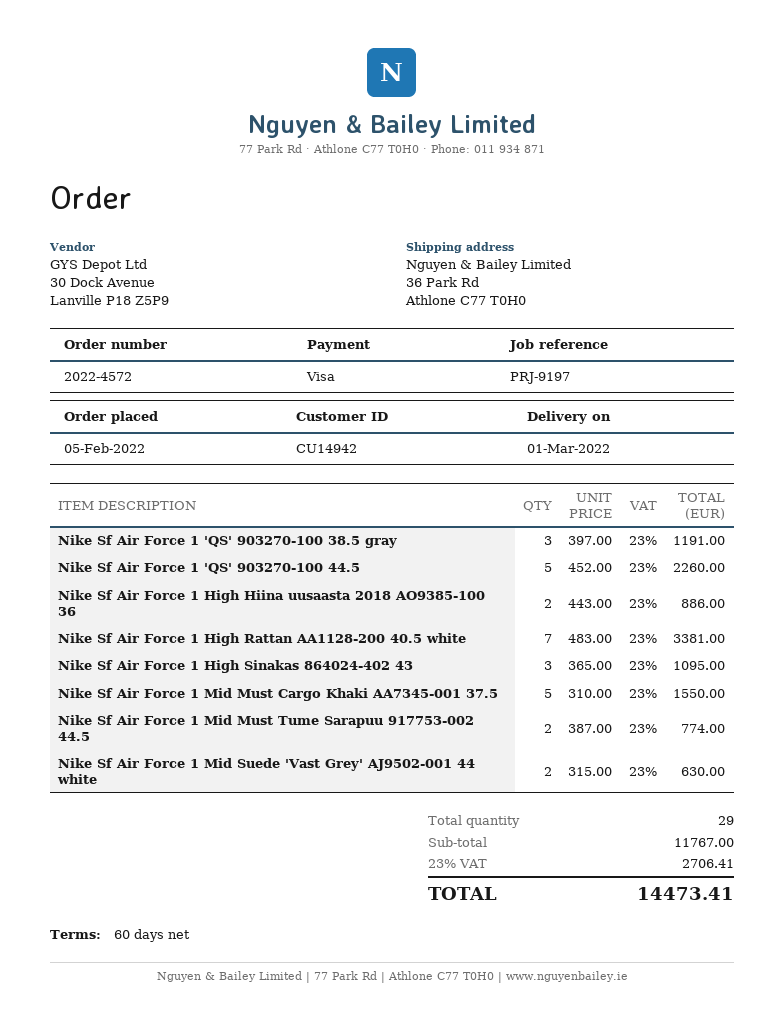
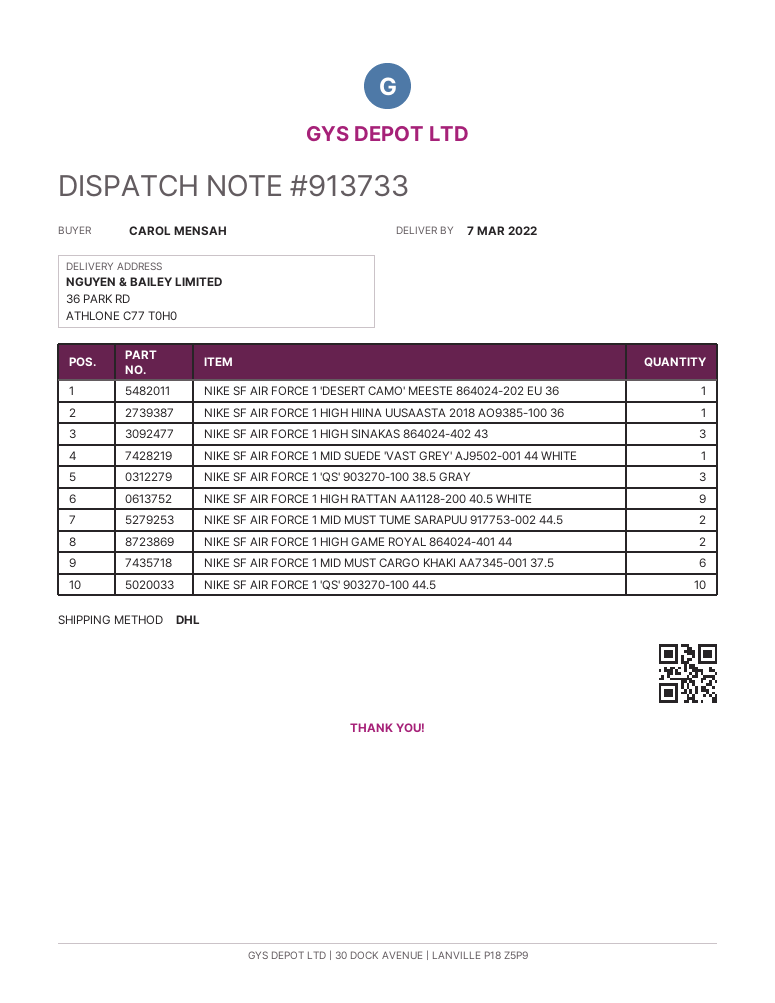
delivery date: 2022-03-01 -> 2022-03-07
Nike Sf Air Force 1 'QS' 903270-100 44.5: 5 -> 10
Nike Sf Air Force 1 High Hiina uusaasta 2018 AO9385-100 36: 2 -> 1
Nike Sf Air Force 1 High Rattan AA1128-200 40.5 white: 7 -> 9
Nike Sf Air Force 1 Mid Must Cargo Khaki AA7345-001 37.5: 5 -> 6
Nike Sf Air Force 1 Mid Suede 'Vast Grey' AJ9502-001 44 white: 2 -> 1
NIKE SF AIR FORCE 1 'DESERT CAMO' MEESTE 864024-202 EU 36: none -> 1
NIKE SF AIR FORCE 1 HIGH GAME ROYAL 864024-401 44: none -> 2

